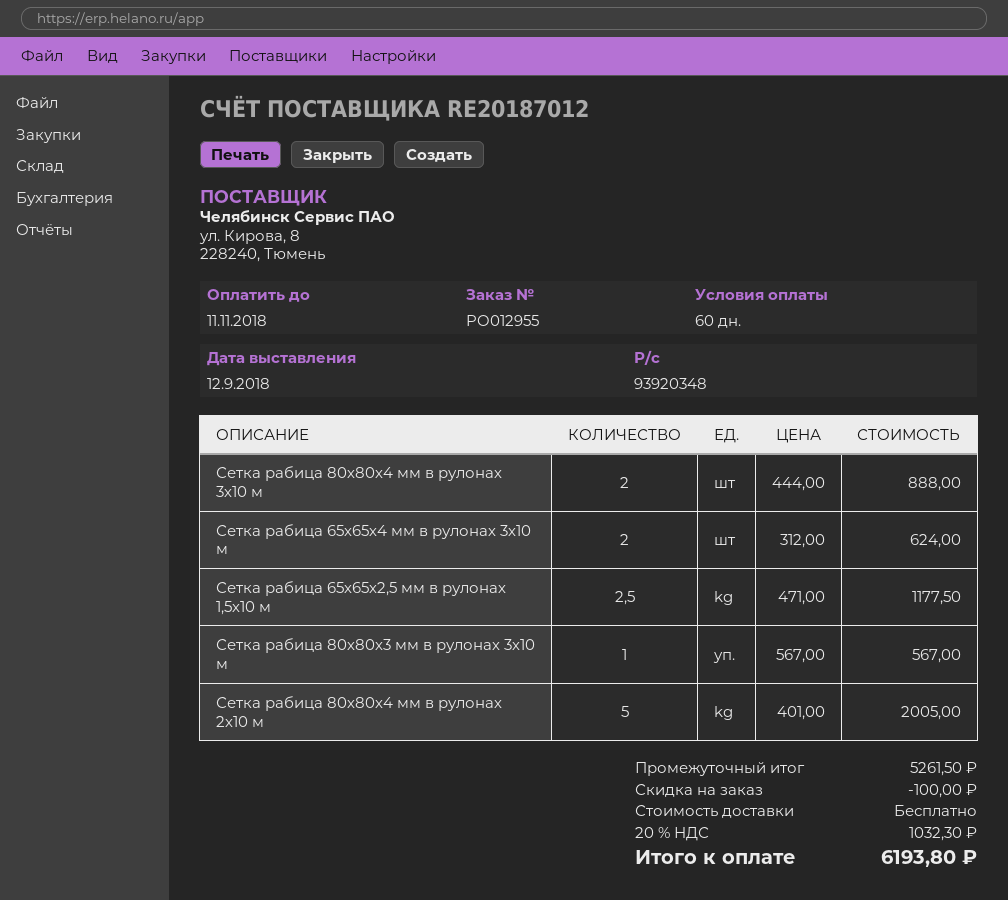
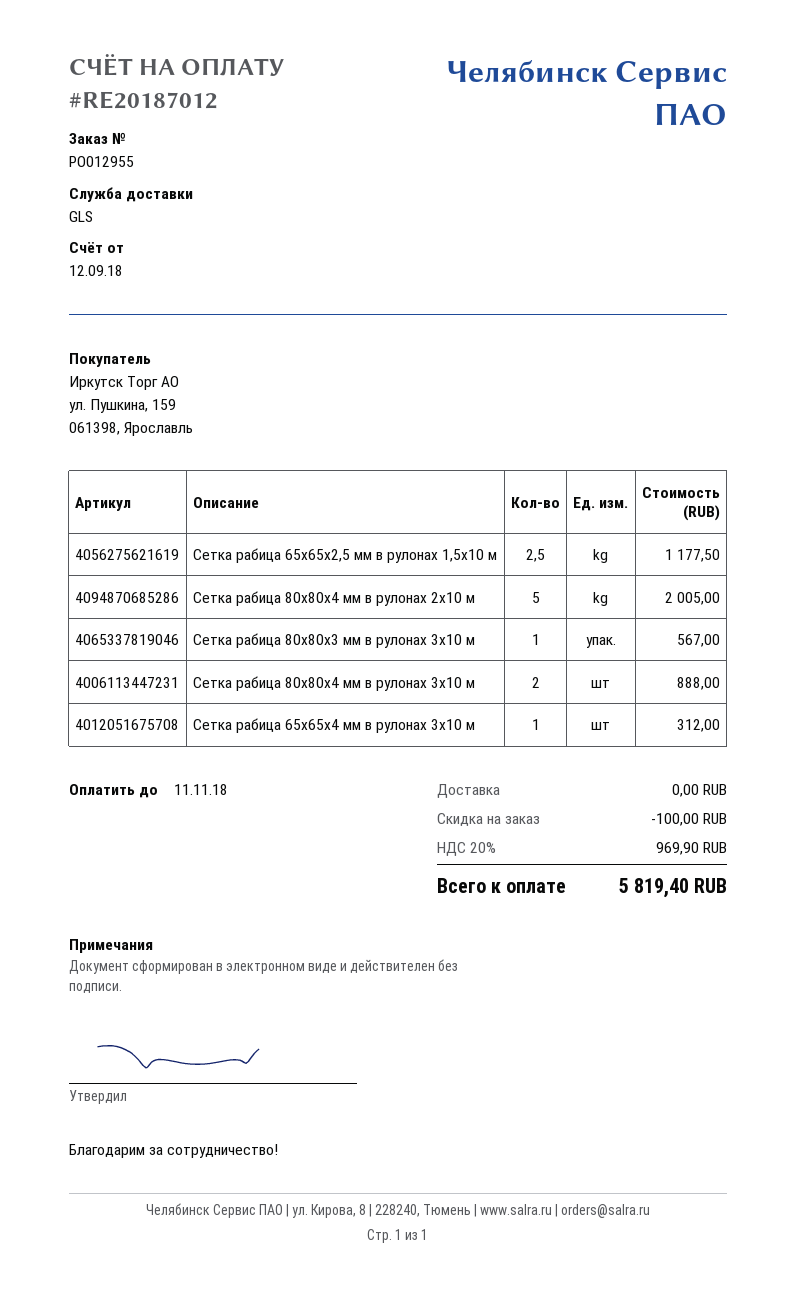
Сетка рабица 65х65х4 мм в рулонах 3х10 м: 2 for 624.00 -> 1 for 312.00
tax: 20% = 1032.30 -> 20% = 969.90
total: 6193.80 -> 5819.40

